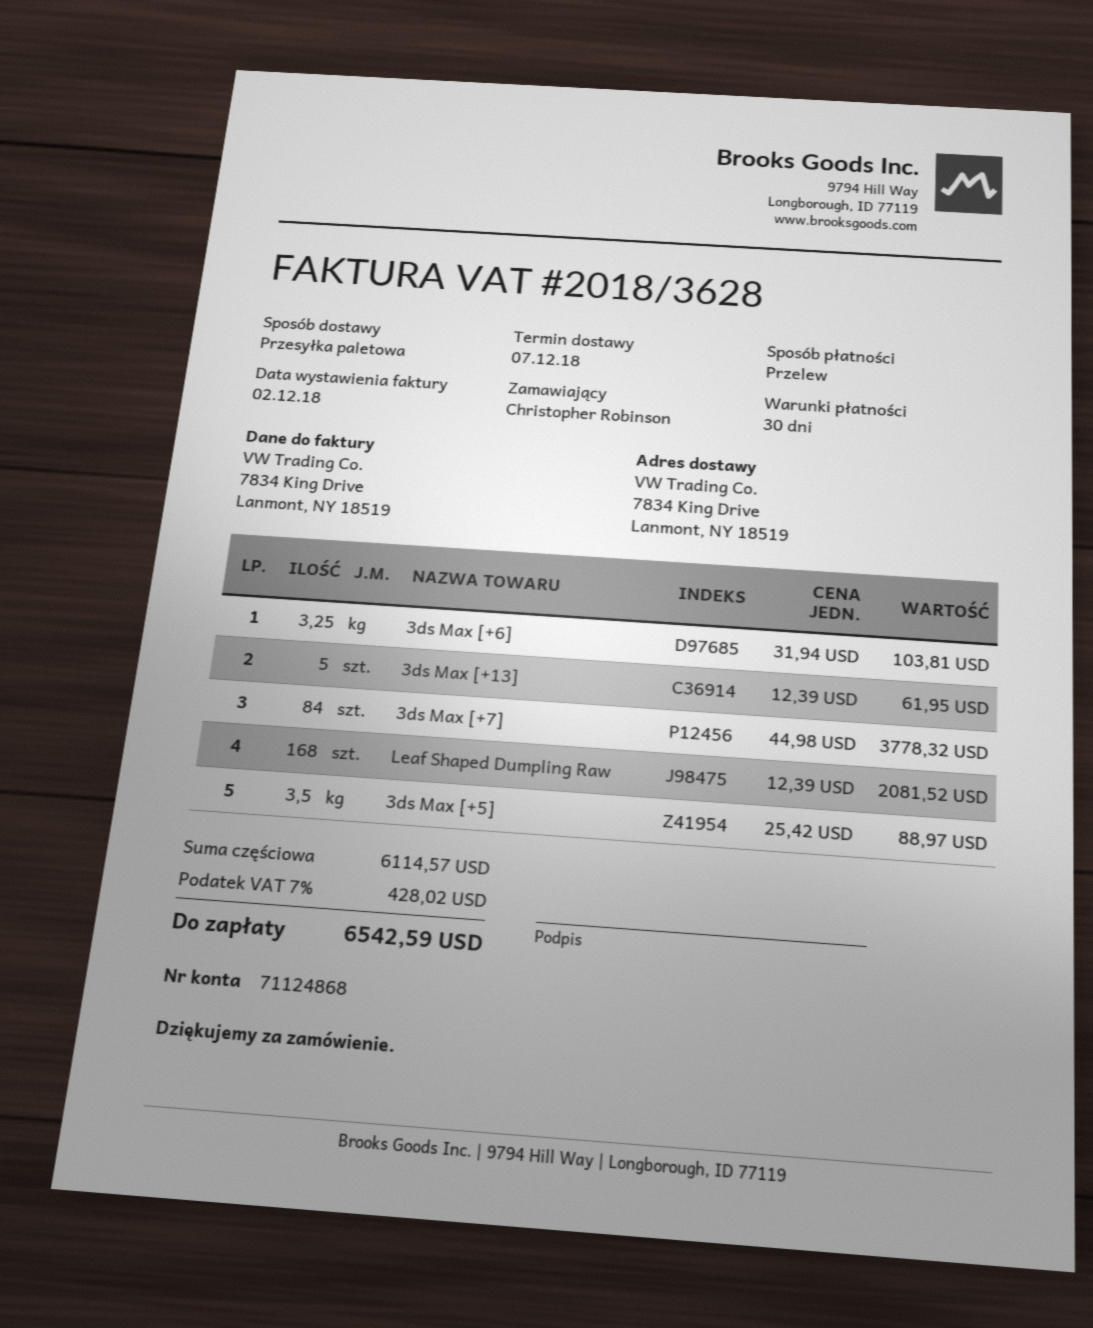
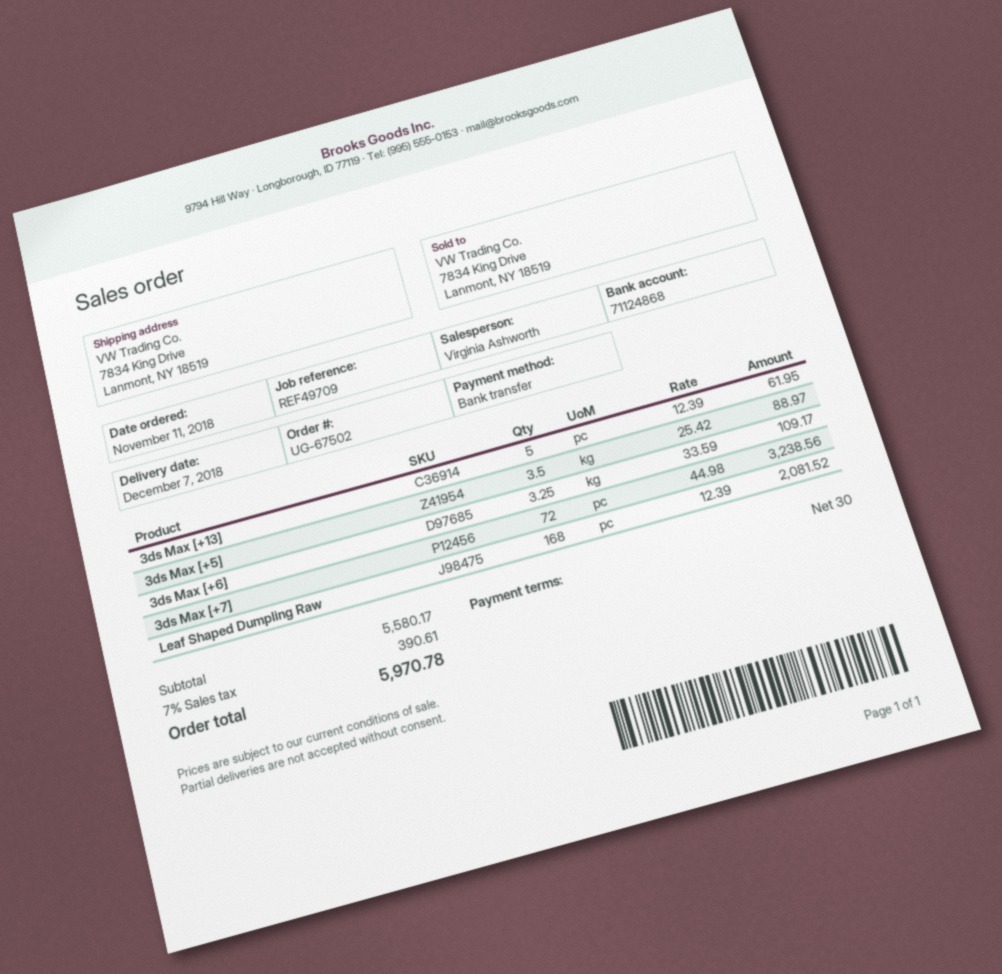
3ds Max [+6]: 3.25 x 31.94 = 103.81 -> 3.25 x 33.59 = 109.17
3ds Max [+7]: 84 x 44.98 = 3778.32 -> 72 x 44.98 = 3238.56
subtotal: 6114.57 -> 5580.17
tax: 7% = 428.02 -> 7% = 390.61
total: 6542.59 -> 5970.78

